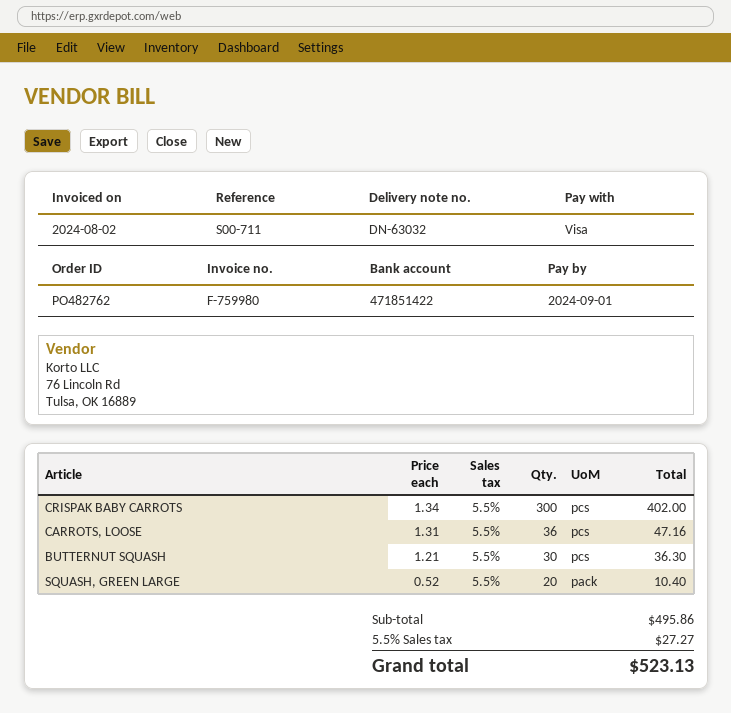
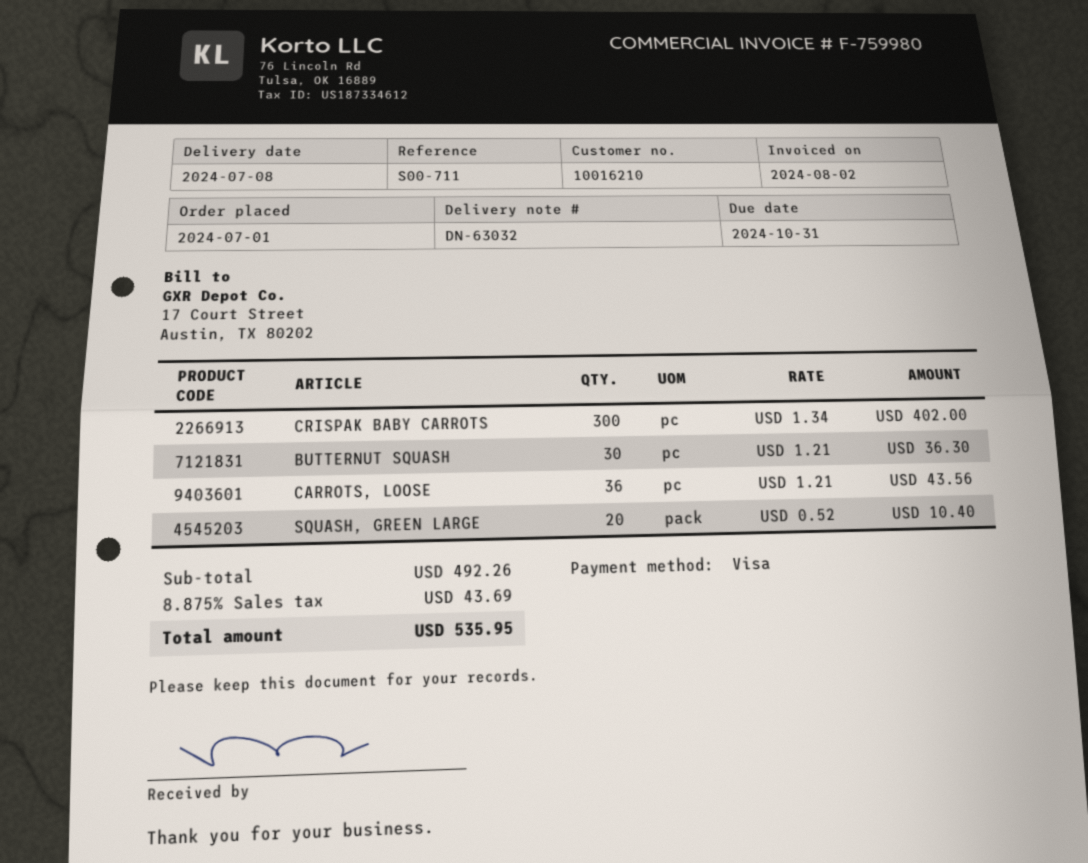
due date: 2024-09-01 -> 2024-10-31
CARROTS, LOOSE: 36 x 1.31 = 47.16 -> 36 x 1.21 = 43.56
subtotal: 495.86 -> 492.26
tax: 5.5% = 27.27 -> 8.875% = 43.69
total: 523.13 -> 535.95

